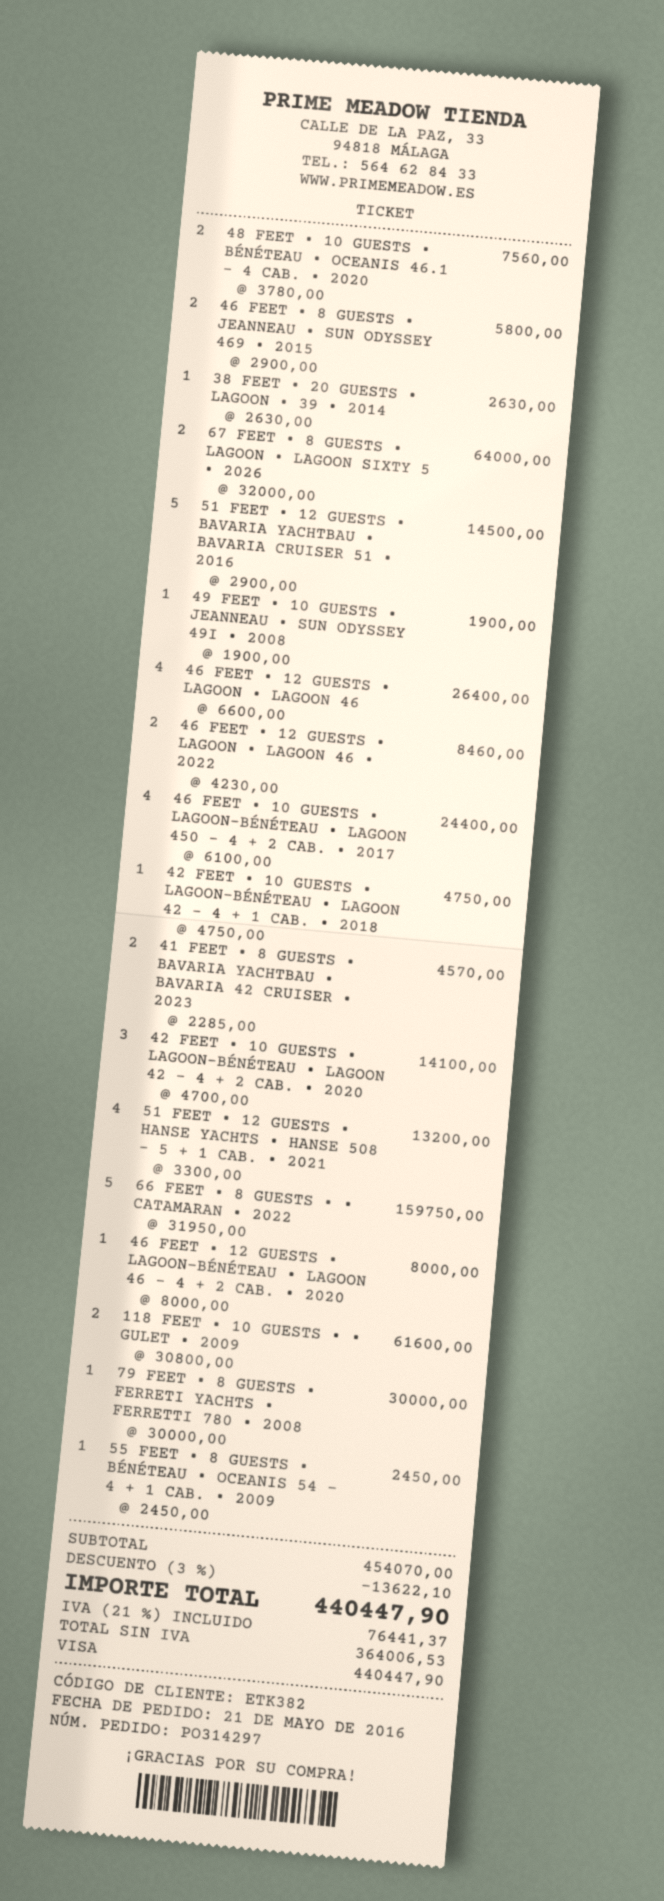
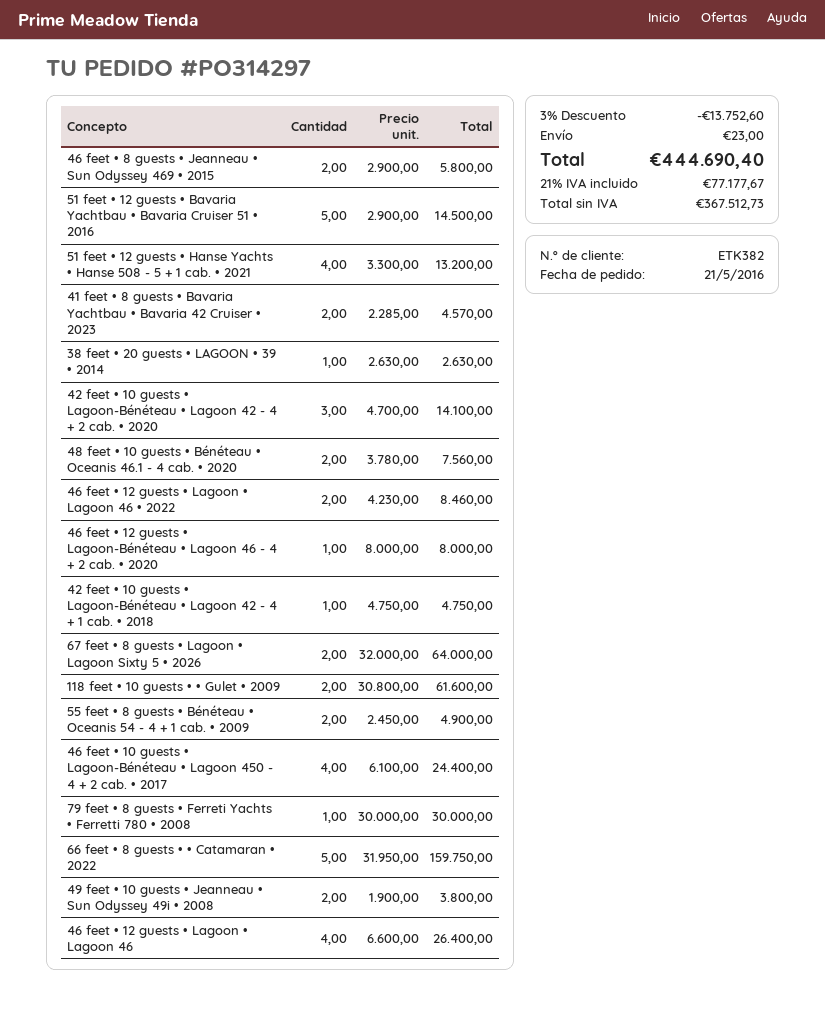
49 FEET • 10 GUESTS • JEANNEAU • SUN ODYSSEY 49I • 2008: 1 x 1900.00 = 1900.00 -> 2 x 1900.00 = 3800.00
55 FEET • 8 GUESTS • BÉNÉTEAU • OCEANIS 54 - 4 + 1 CAB. • 2009: 1 x 2450.00 = 2450.00 -> 2 x 2450.00 = 4900.00
discount: 3% = 13622.10 -> 3% = 13752.60
shipping: none -> 23.00
net: 364006.53 -> 367512.73
tax: 21% = 76441.37 -> 21% = 77177.67
total: 440447.90 -> 444690.40

